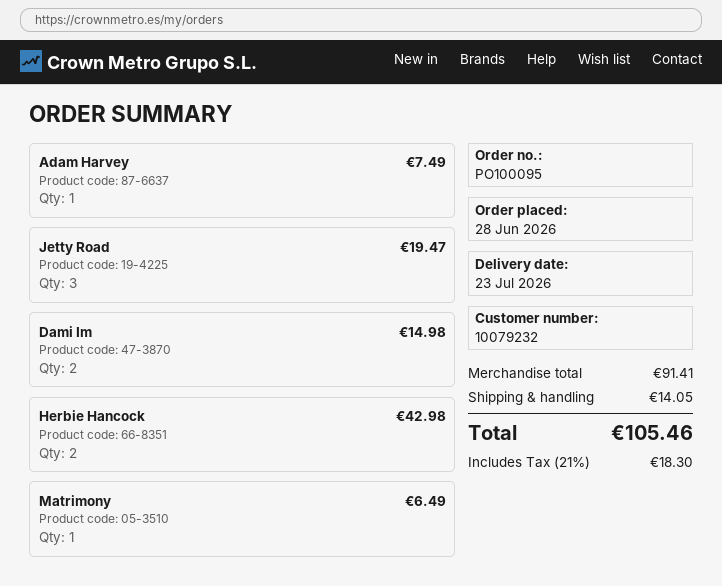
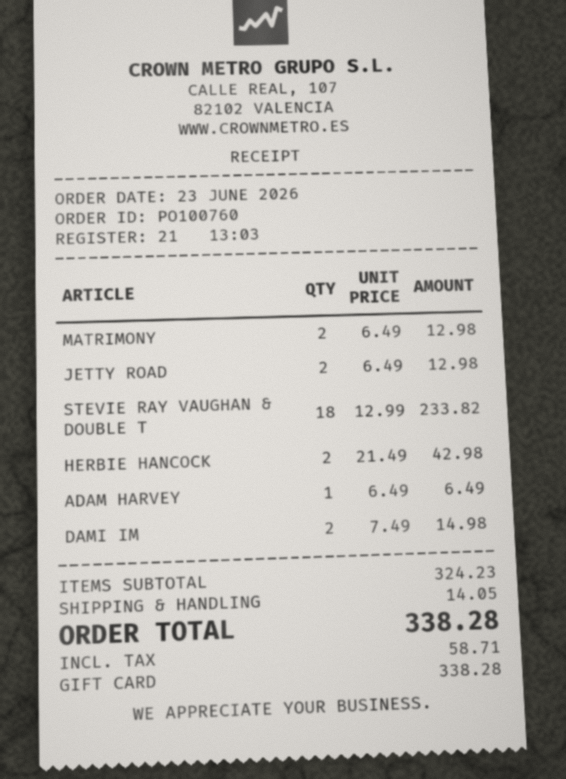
order number: PO100095 -> PO100760
order date: 2026-06-28 -> 2026-06-23
Adam Harvey: 1 for 7.49 -> 1 for 6.49
Jetty Road: 3 for 19.47 -> 2 for 12.98
Matrimony: 1 for 6.49 -> 2 for 12.98
STEVIE RAY VAUGHAN & DOUBLE T: none -> 18 for 233.82
subtotal: 91.41 -> 324.23
tax: 18.30 -> 58.71
total: 105.46 -> 338.28

